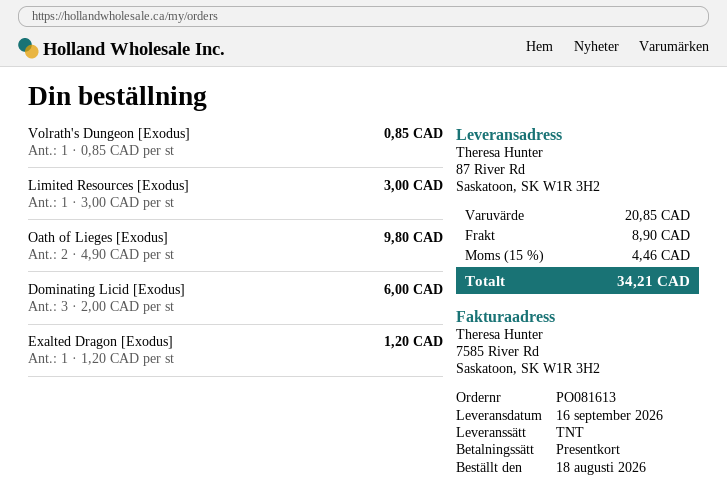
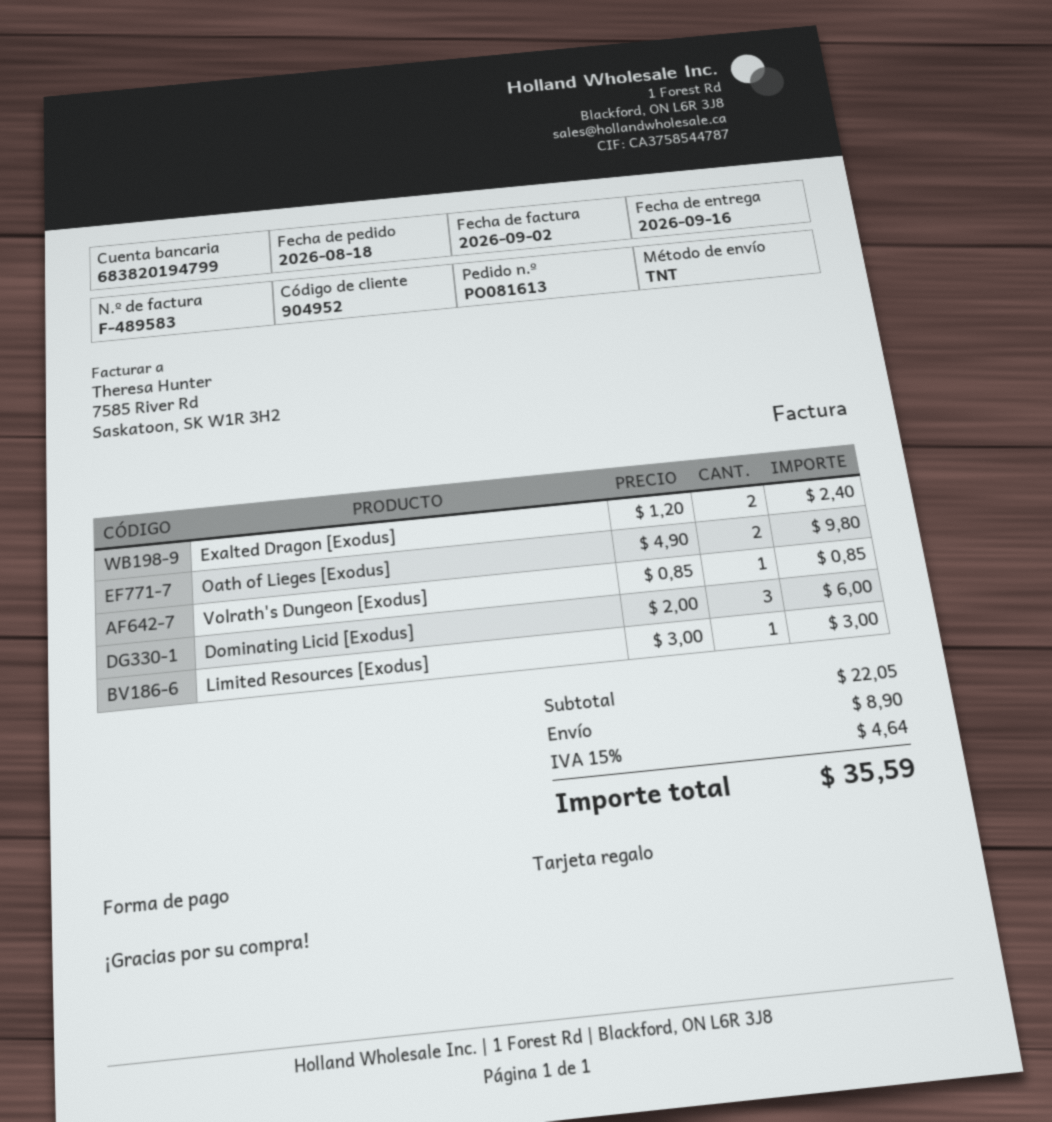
Exalted Dragon [Exodus]: 1 x 1.20 = 1.20 -> 2 x 1.20 = 2.40
subtotal: 20.85 -> 22.05
tax: 15% = 4.46 -> 15% = 4.64
total: 34.21 -> 35.59

